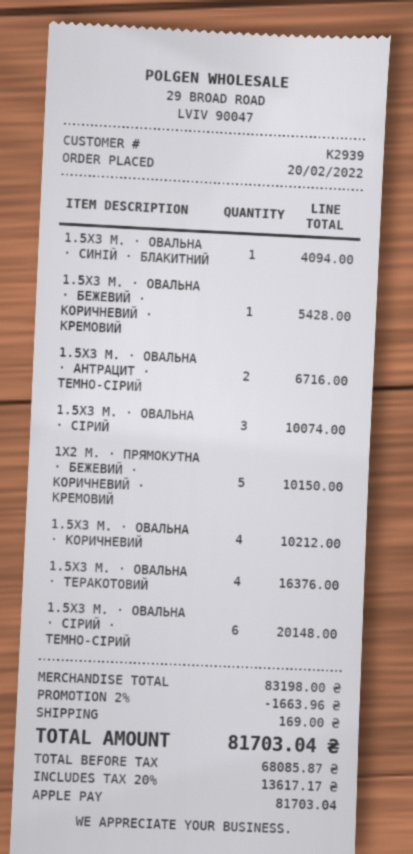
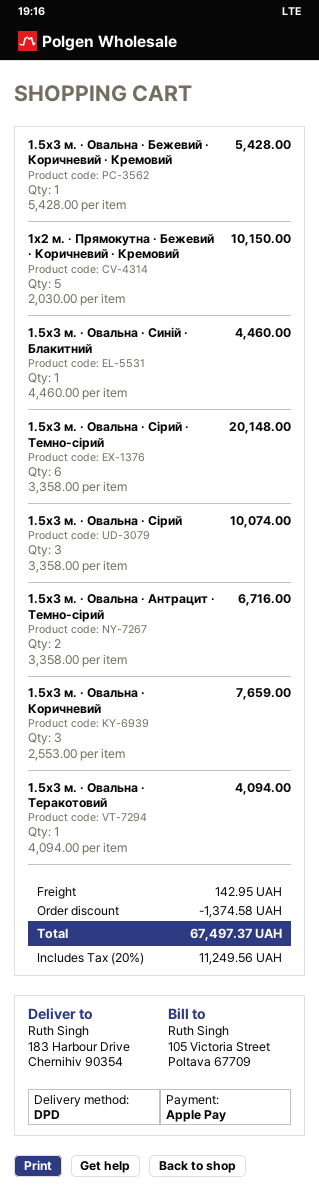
1.5X3 М. · ОВАЛЬНА · СИНІЙ · БЛАКИТНИЙ: 1 for 4094.00 -> 1 for 4460.00
1.5X3 М. · ОВАЛЬНА · КОРИЧНЕВИЙ: 4 for 10212.00 -> 3 for 7659.00
1.5X3 М. · ОВАЛЬНА · ТЕРАКОТОВИЙ: 4 for 16376.00 -> 1 for 4094.00
discount: 1663.96 -> 1374.58
shipping: 169.00 -> 142.95
tax: 20% = 13617.17 -> 20% = 11249.56
total: 81703.04 -> 67497.37

